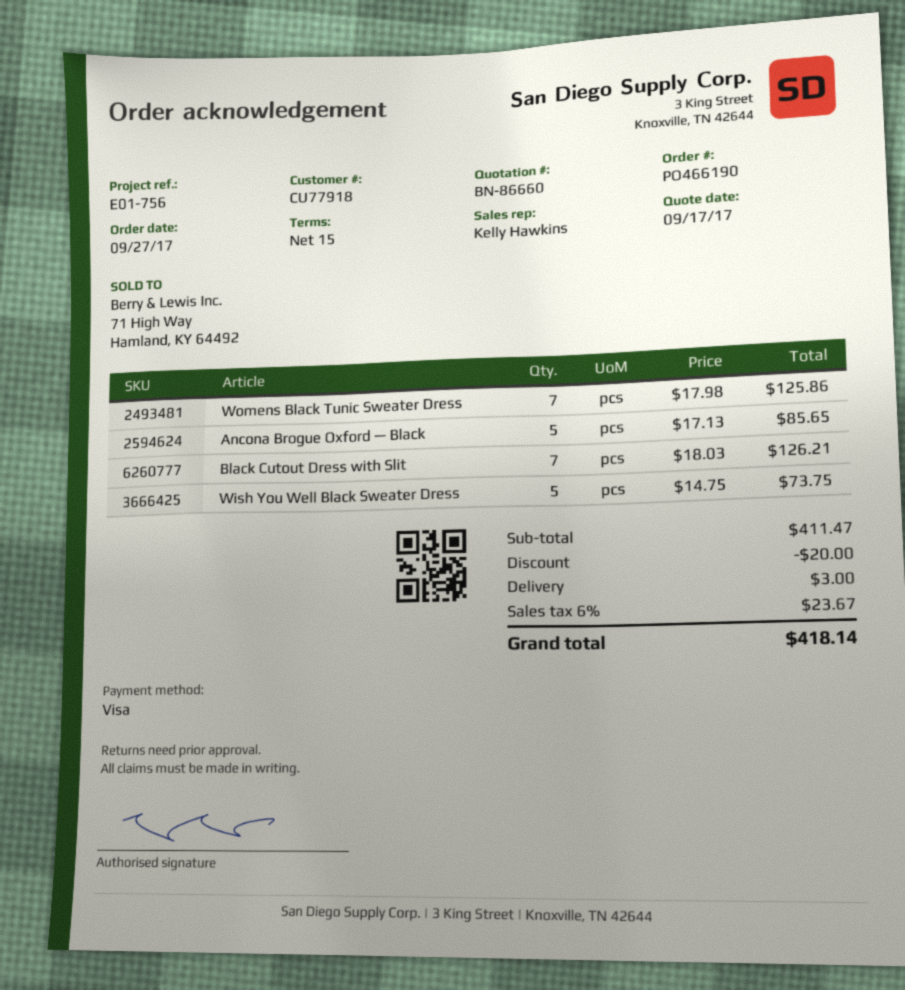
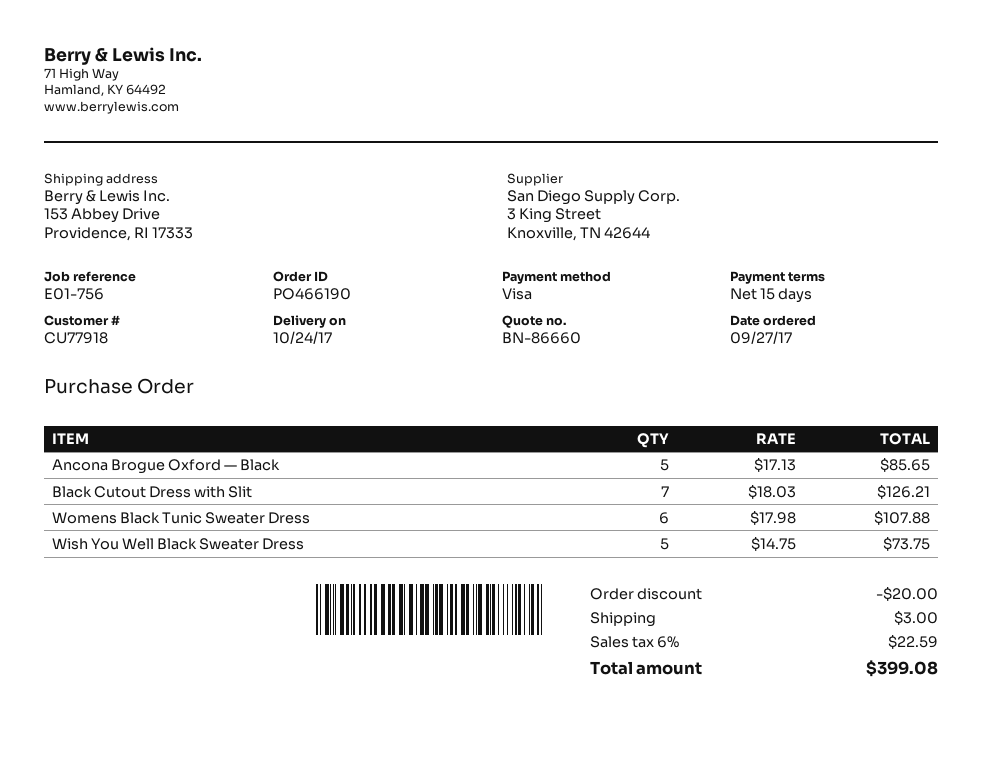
Womens Black Tunic Sweater Dress: 7 x 17.98 = 125.86 -> 6 x 17.98 = 107.88
tax: 6% = 23.67 -> 6% = 22.59
total: 418.14 -> 399.08

